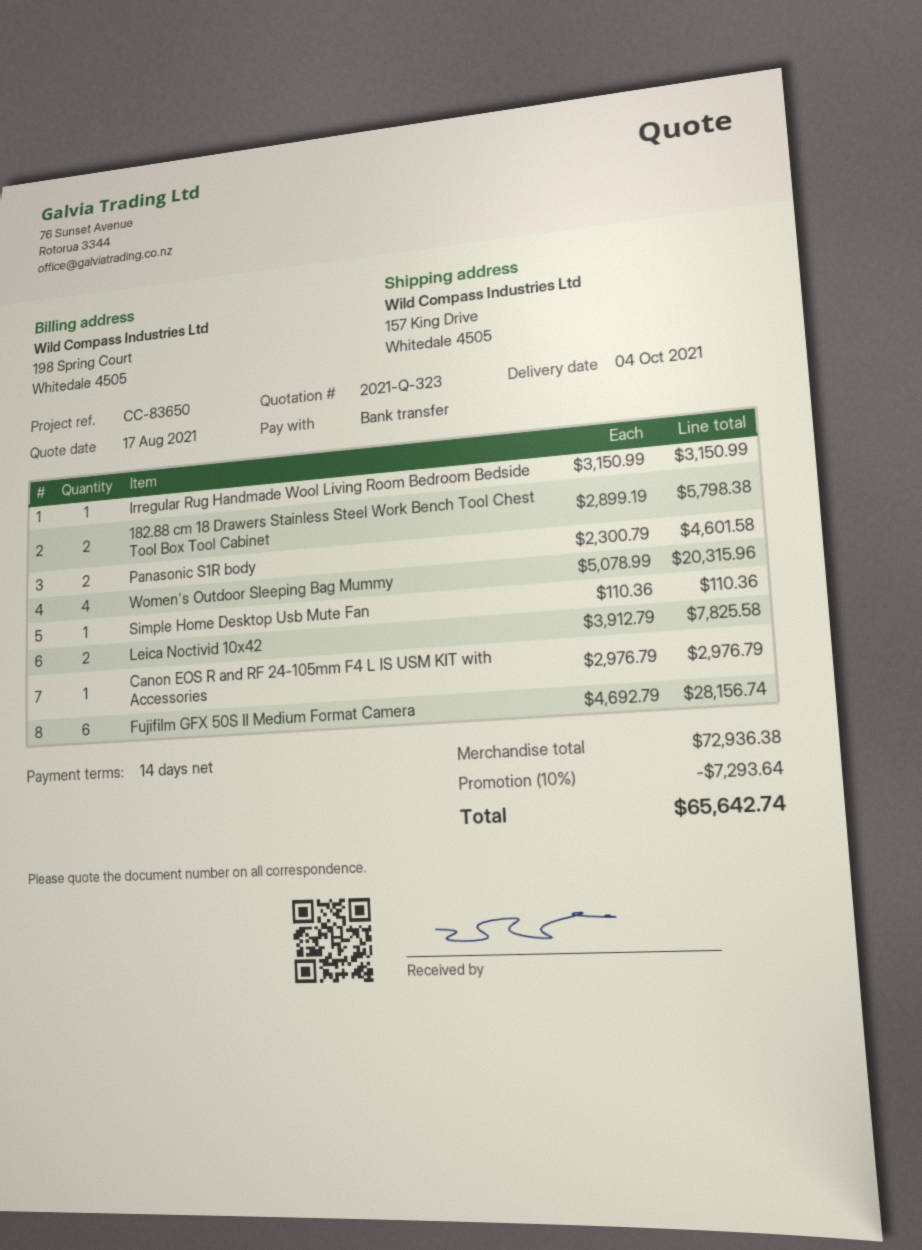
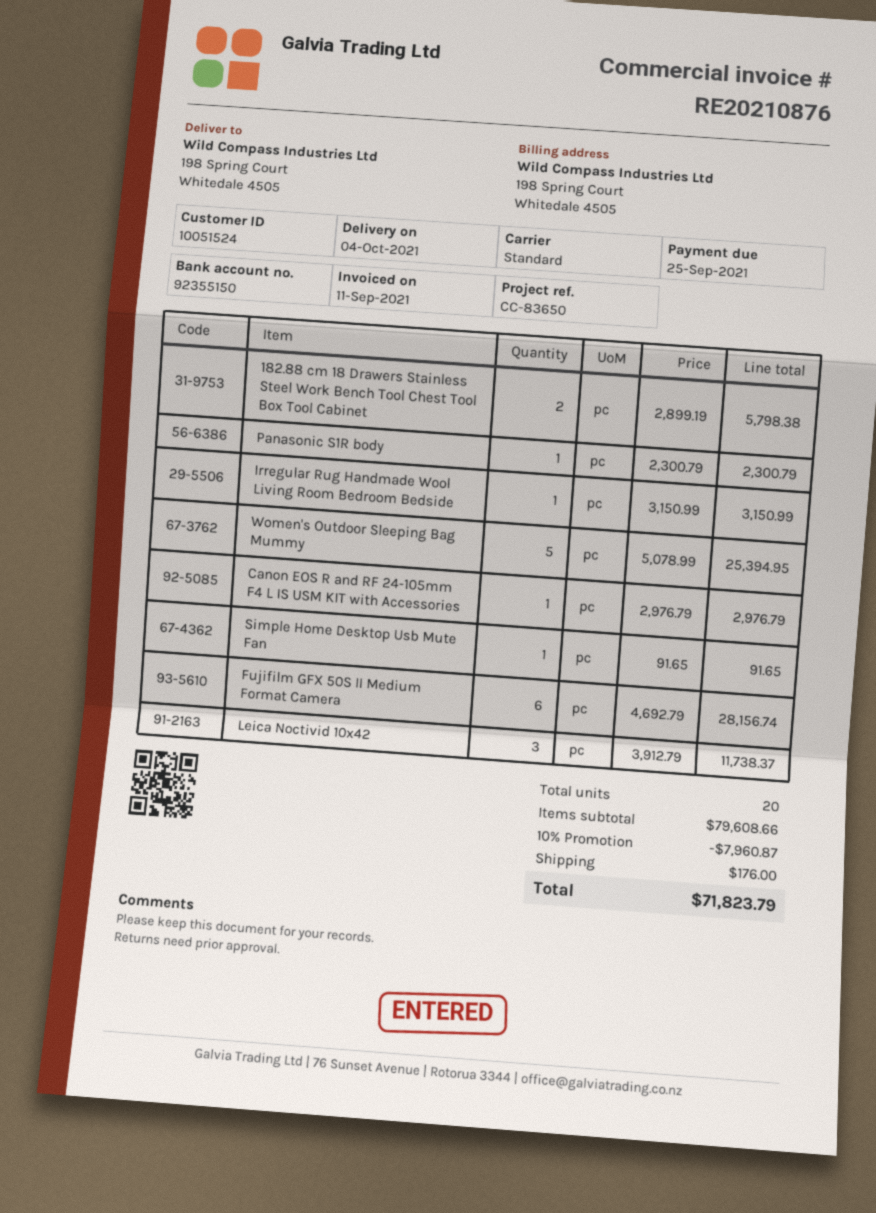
ship to: 157 King Drive, Whitedale 4505 -> 198 Spring Court, Whitedale 4505
Panasonic S1R body: 2 x 2300.79 = 4601.58 -> 1 x 2300.79 = 2300.79
Women's Outdoor Sleeping Bag Mummy: 4 x 5078.99 = 20315.96 -> 5 x 5078.99 = 25394.95
Simple Home Desktop Usb Mute Fan: 1 x 110.36 = 110.36 -> 1 x 91.65 = 91.65
Leica Noctivid 10x42: 2 x 3912.79 = 7825.58 -> 3 x 3912.79 = 11738.37
subtotal: 72936.38 -> 79608.66
discount: 10% = 7293.64 -> 10% = 7960.87
shipping: none -> 176.00
total: 65642.74 -> 71823.79

